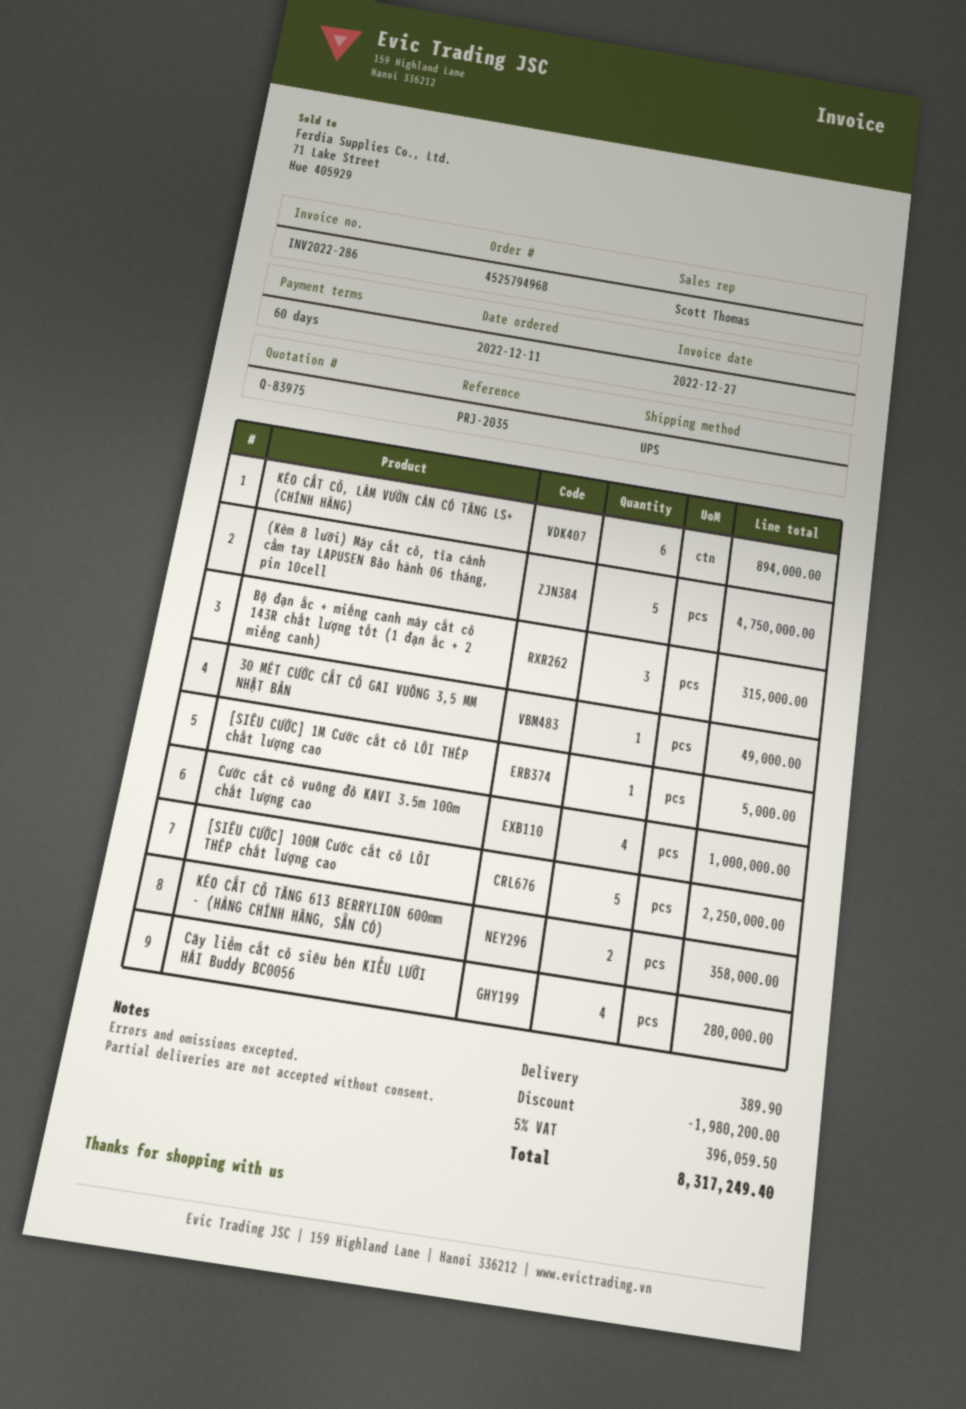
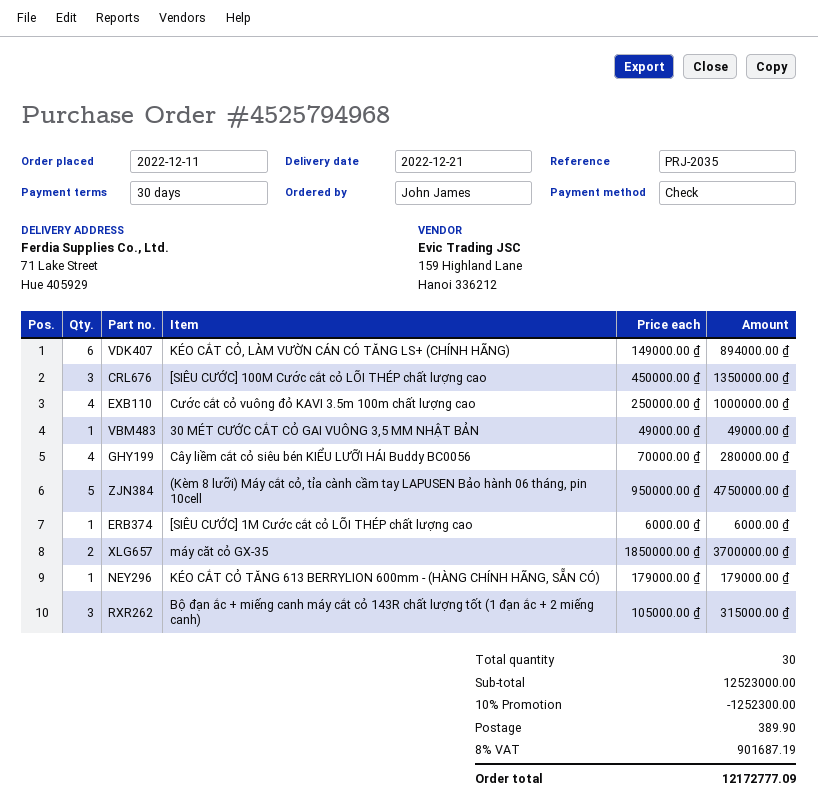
payment terms: 60 days -> 30 days
[SIÊU CƯỚC] 1M Cước cắt cỏ LÕI THÉP chất lượng cao: 1 for 5000.00 -> 1 for 6000.00
[SIÊU CƯỚC] 100M Cước cắt cỏ LÕI THÉP chất lượng cao: 5 for 2250000.00 -> 3 for 1350000.00
KÉO CẮT CỎ TĂNG 613 BERRYLION 600mm - (HÀNG CHÍNH HÃNG, SẴN CÓ): 2 for 358000.00 -> 1 for 179000.00
máy căt cỏ GX-35: none -> 2 for 3700000.00
discount: 1980200.00 -> 1252300.00
tax: 5% = 396059.50 -> 8% = 901687.19
total: 8317249.40 -> 12172777.09

